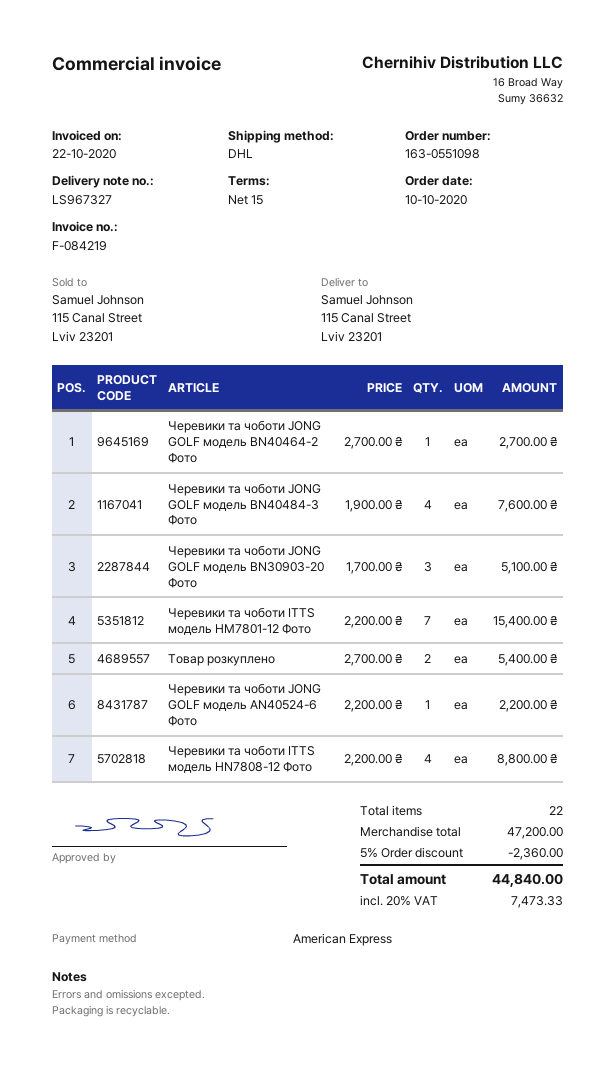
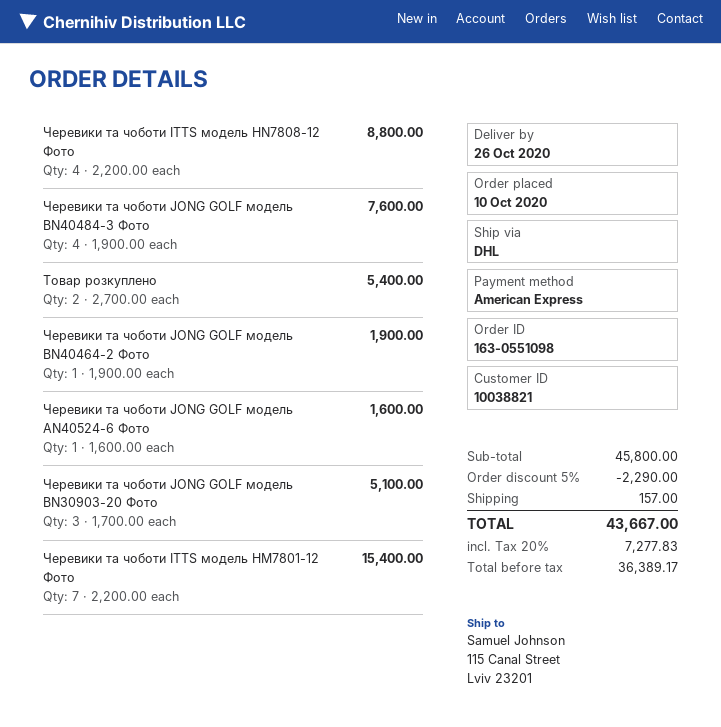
Черевики та чоботи JONG GOLF модель BN40464-2 Фото: 1 x 2700.00 = 2700.00 -> 1 x 1900.00 = 1900.00
Черевики та чоботи JONG GOLF модель AN40524-6 Фото: 1 x 2200.00 = 2200.00 -> 1 x 1600.00 = 1600.00
subtotal: 47200.00 -> 45800.00
discount: 5% = 2360.00 -> 5% = 2290.00
shipping: none -> 157.00
tax: 20% = 7473.33 -> 20% = 7277.83
total: 44840.00 -> 43667.00

